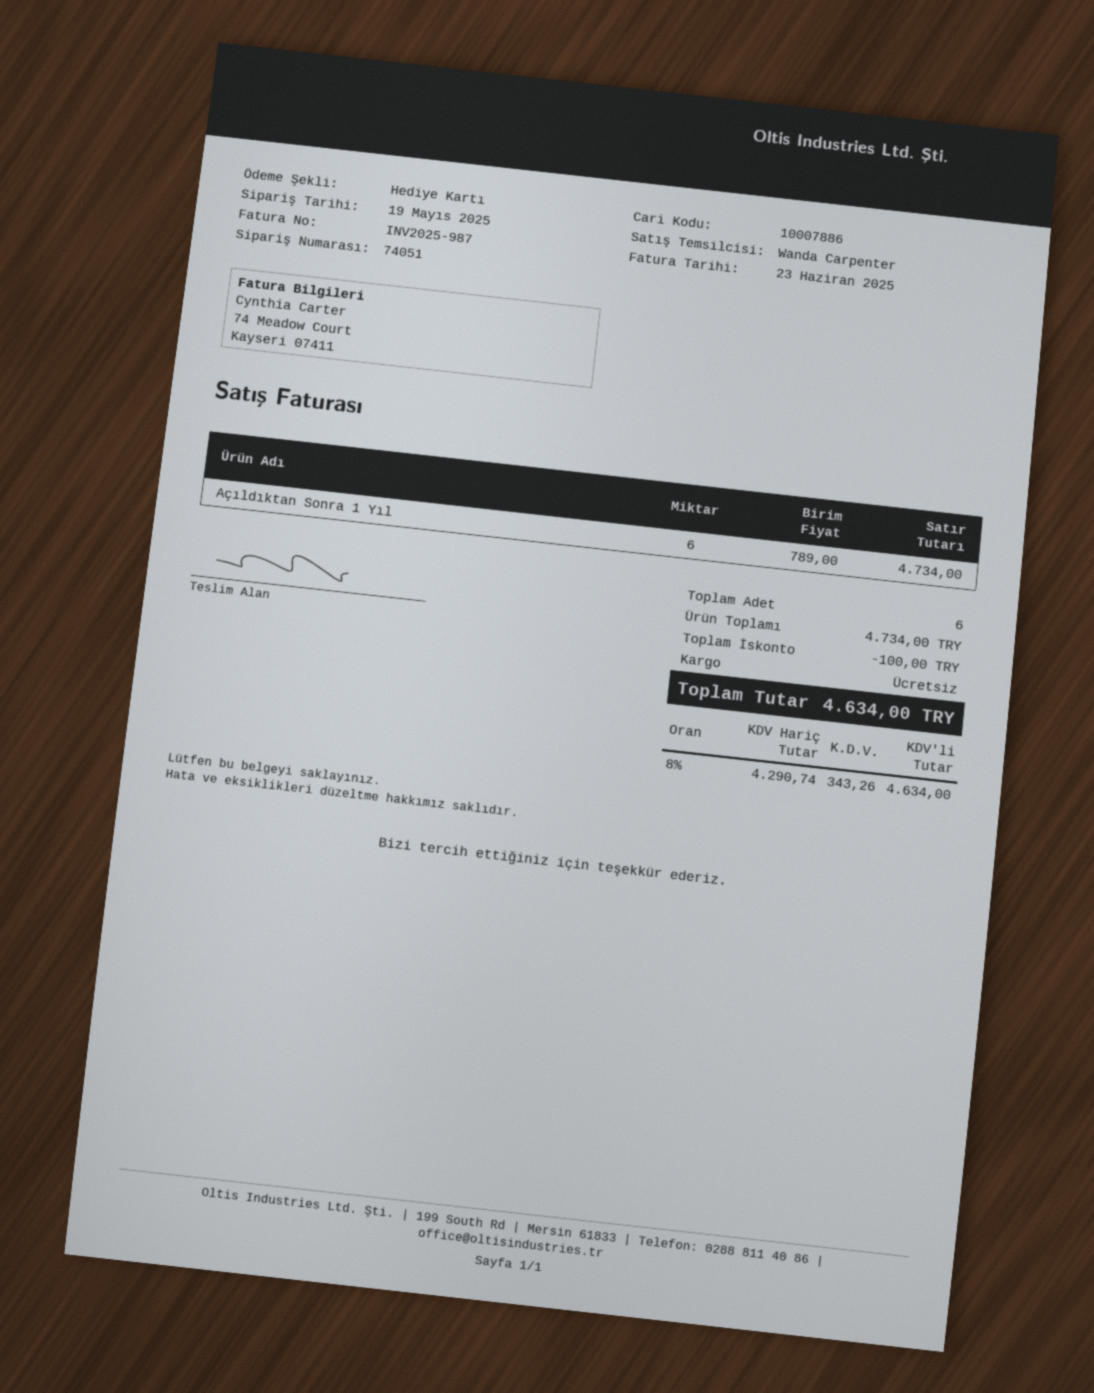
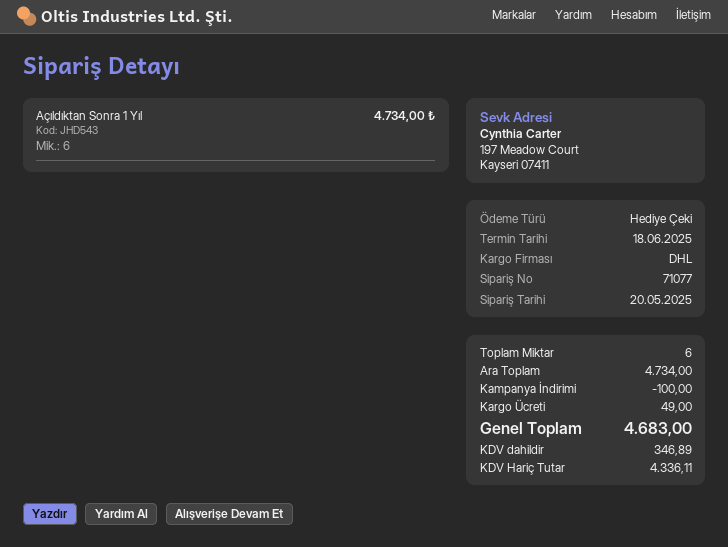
order number: 74051 -> 71077
order date: 2025-05-19 -> 2025-05-20
shipping: 0.00 -> 49.00
net: 4290.74 -> 4336.11
tax: 343.26 -> 346.89
total: 4634.00 -> 4683.00

